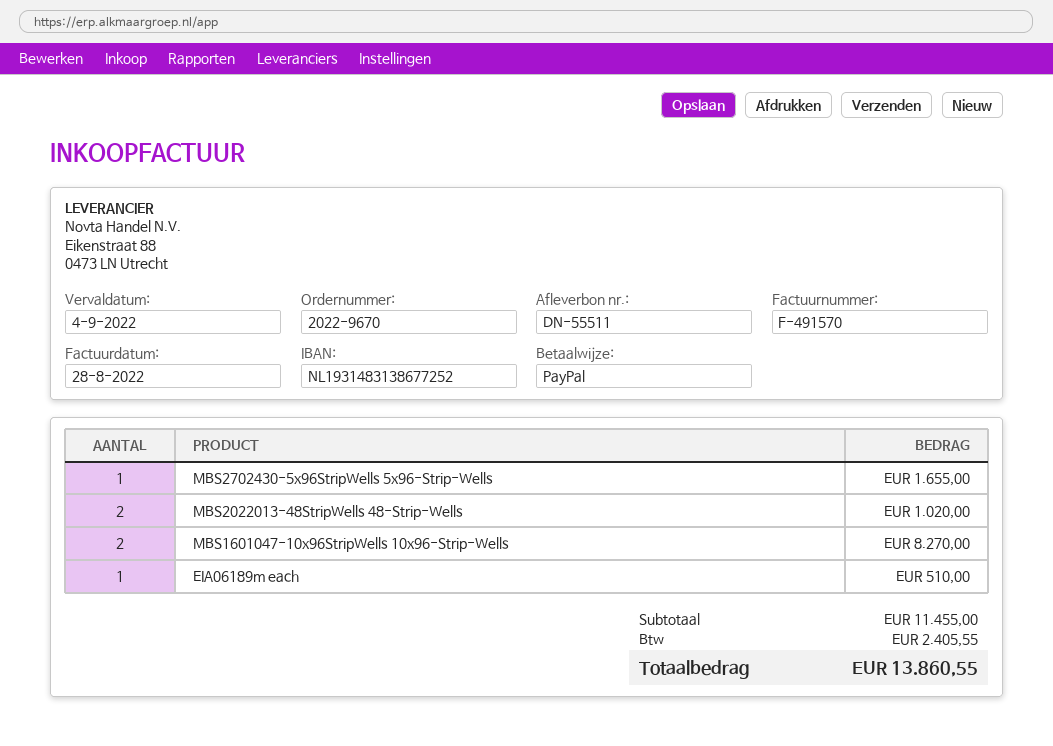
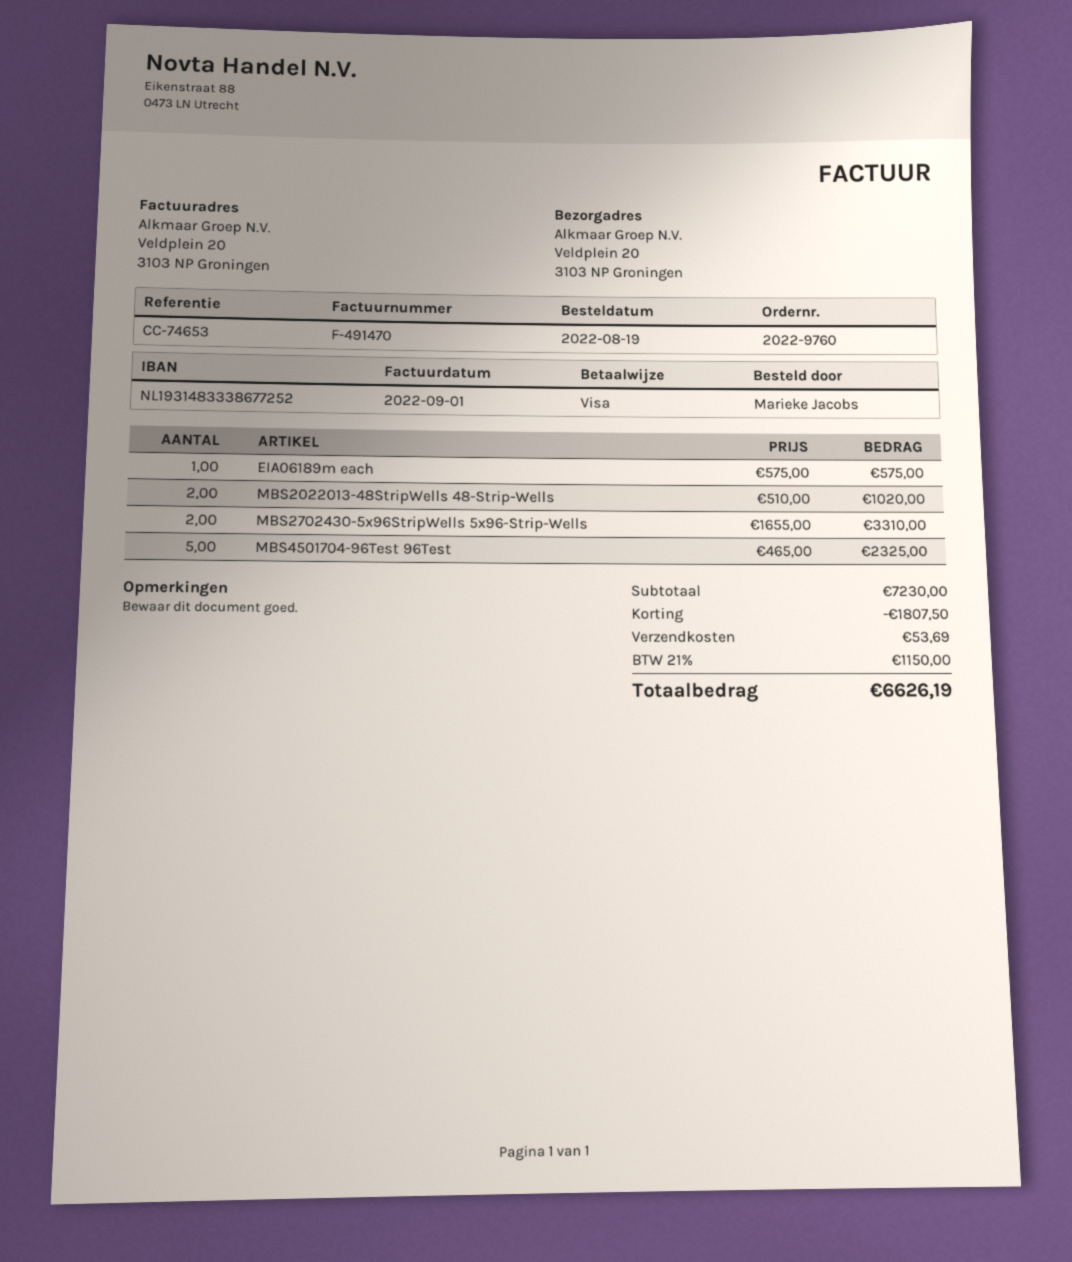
order number: 2022-9670 -> 2022-9760
invoice number: F-491570 -> F-491470
invoice date: 2022-08-28 -> 2022-09-01
payment method: PayPal -> Visa
bank account: NL1931483138677252 -> NL1931483338677252
MBS2702430-5x96StripWells 5x96-Strip-Wells: 1 for 1655.00 -> 2 for 3310.00
MBS1601047-10x96StripWells 10x96-Strip-Wells: 2 for 8270.00 -> none
EIA06189m each: 1 for 510.00 -> 1 for 575.00
MBS4501704-96Test 96Test: none -> 5 for 2325.00
subtotal: 11455.00 -> 7230.00
discount: none -> 1807.50
shipping: none -> 53.69
tax: 2405.55 -> 1150.00
total: 13860.55 -> 6626.19

